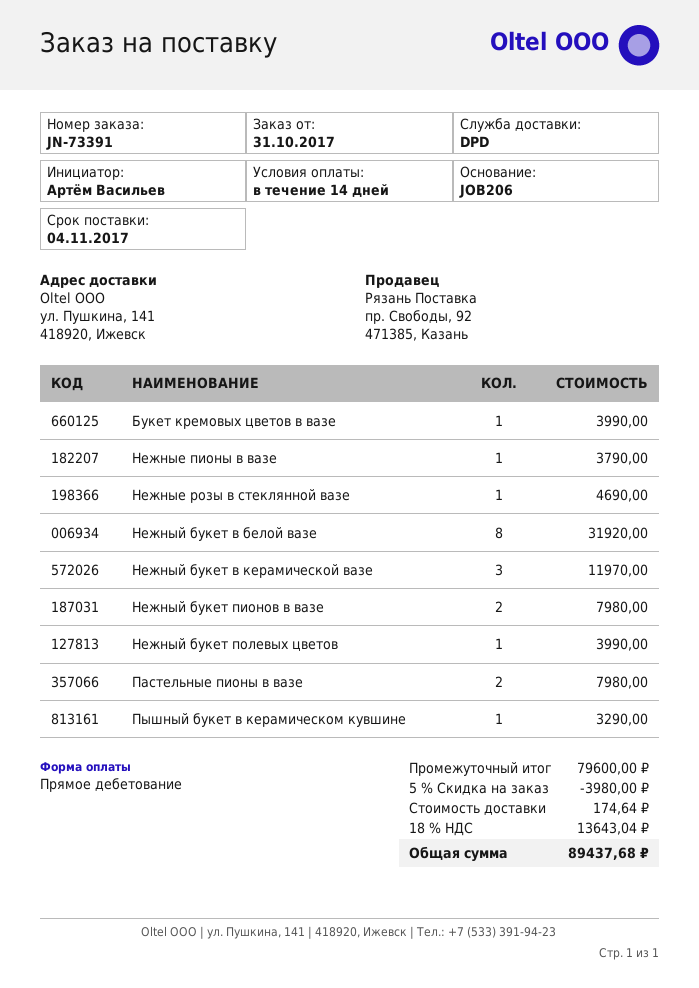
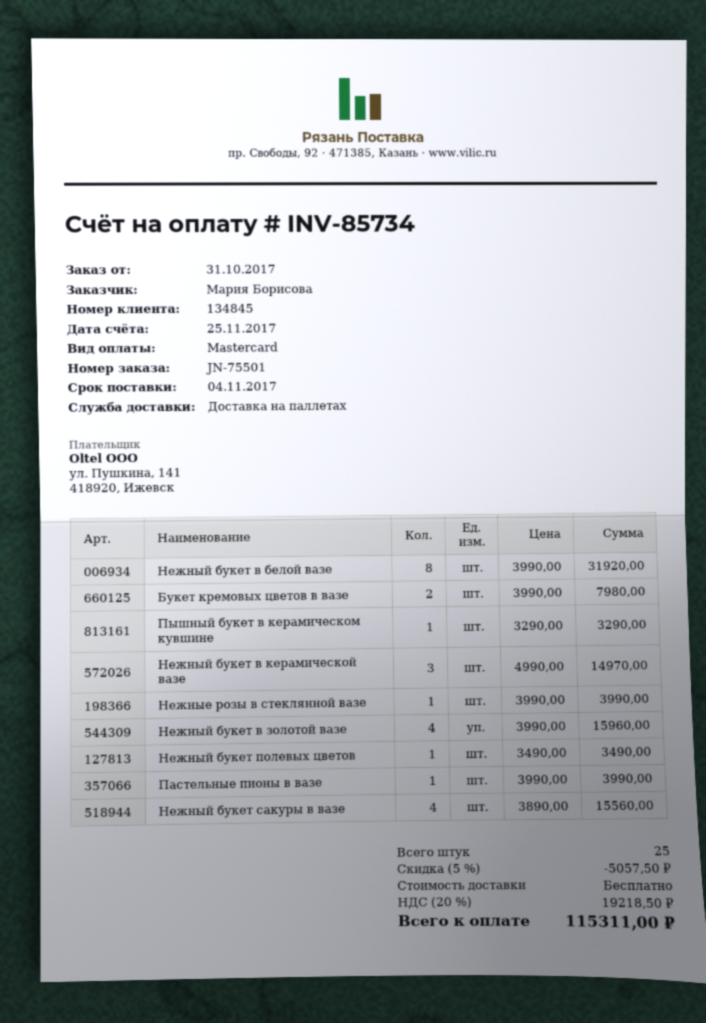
order number: JN-73391 -> JN-75501
ordered by: Артём Васильев -> Мария Борисова
payment method: direct debit -> Mastercard
shipping method: DPD -> pallet freight
Букет кремовых цветов в вазе: 1 for 3990.00 -> 2 for 7980.00
Нежные пионы в вазе: 1 for 3790.00 -> none
Нежные розы в стеклянной вазе: 1 for 4690.00 -> 1 for 3990.00
Нежный букет в керамической вазе: 3 for 11970.00 -> 3 for 14970.00
Нежный букет пионов в вазе: 2 for 7980.00 -> none
Нежный букет полевых цветов: 1 for 3990.00 -> 1 for 3490.00
Пастельные пионы в вазе: 2 for 7980.00 -> 1 for 3990.00
Нежный букет в золотой вазе: none -> 4 for 15960.00
Нежный букет сакуры в вазе: none -> 4 for 15560.00
discount: 5% = 3980.00 -> 5% = 5057.50
shipping: 174.64 -> 0.00
tax: 18% = 13643.04 -> 20% = 19218.50
total: 89437.68 -> 115311.00

